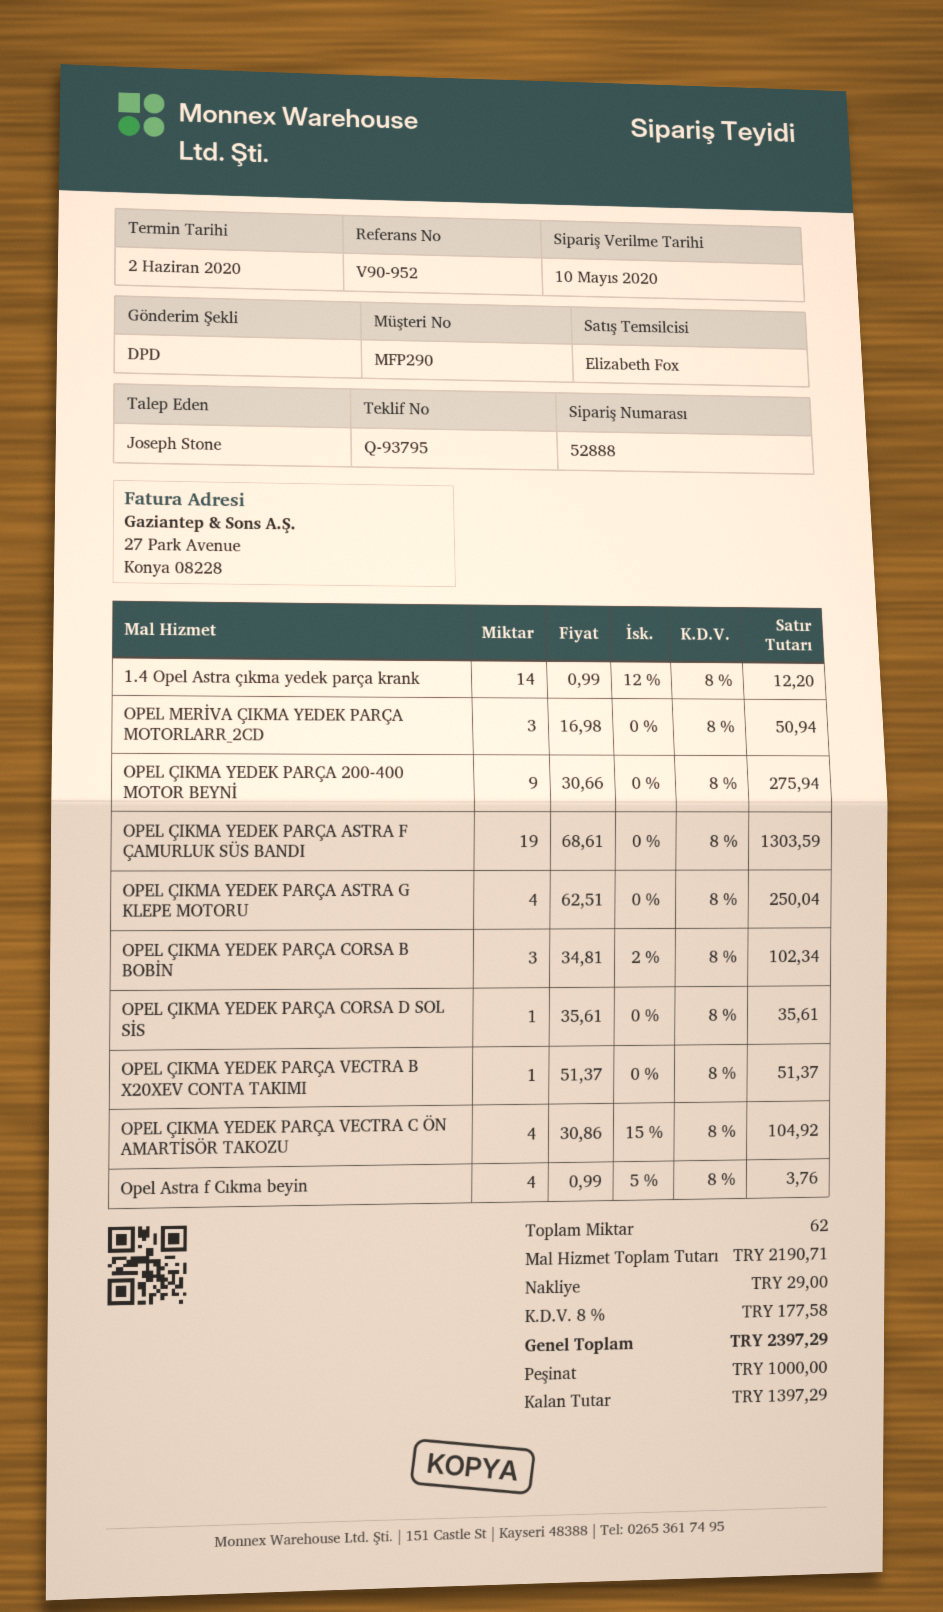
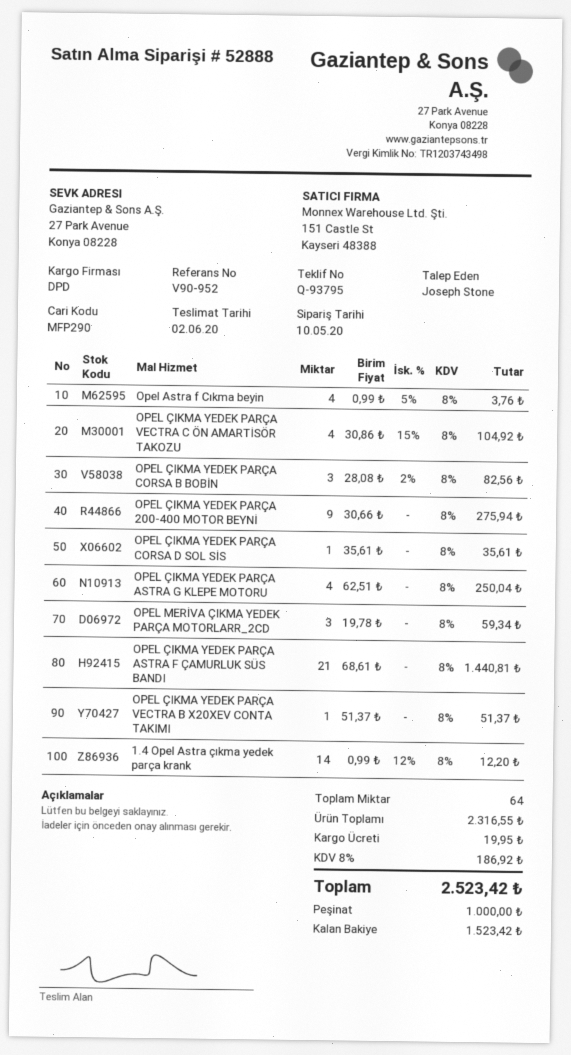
OPEL MERİVA ÇIKMA YEDEK PARÇA MOTORLARR_2CD: 3 x 16.98 = 50.94 -> 3 x 19.78 = 59.34
OPEL ÇIKMA YEDEK PARÇA ASTRA F ÇAMURLUK SÜS BANDI: 19 x 68.61 = 1303.59 -> 21 x 68.61 = 1440.81
OPEL ÇIKMA YEDEK PARÇA CORSA B BOBİN: 3 x 34.81 - 2% = 102.34 -> 3 x 28.08 - 2% = 82.56
total quantity: 62 -> 64
subtotal: 2190.71 -> 2316.55
shipping: 29.00 -> 19.95
tax: 8% = 177.58 -> 8% = 186.92
total: 2397.29 -> 2523.42
balance: 1397.29 -> 1523.42

